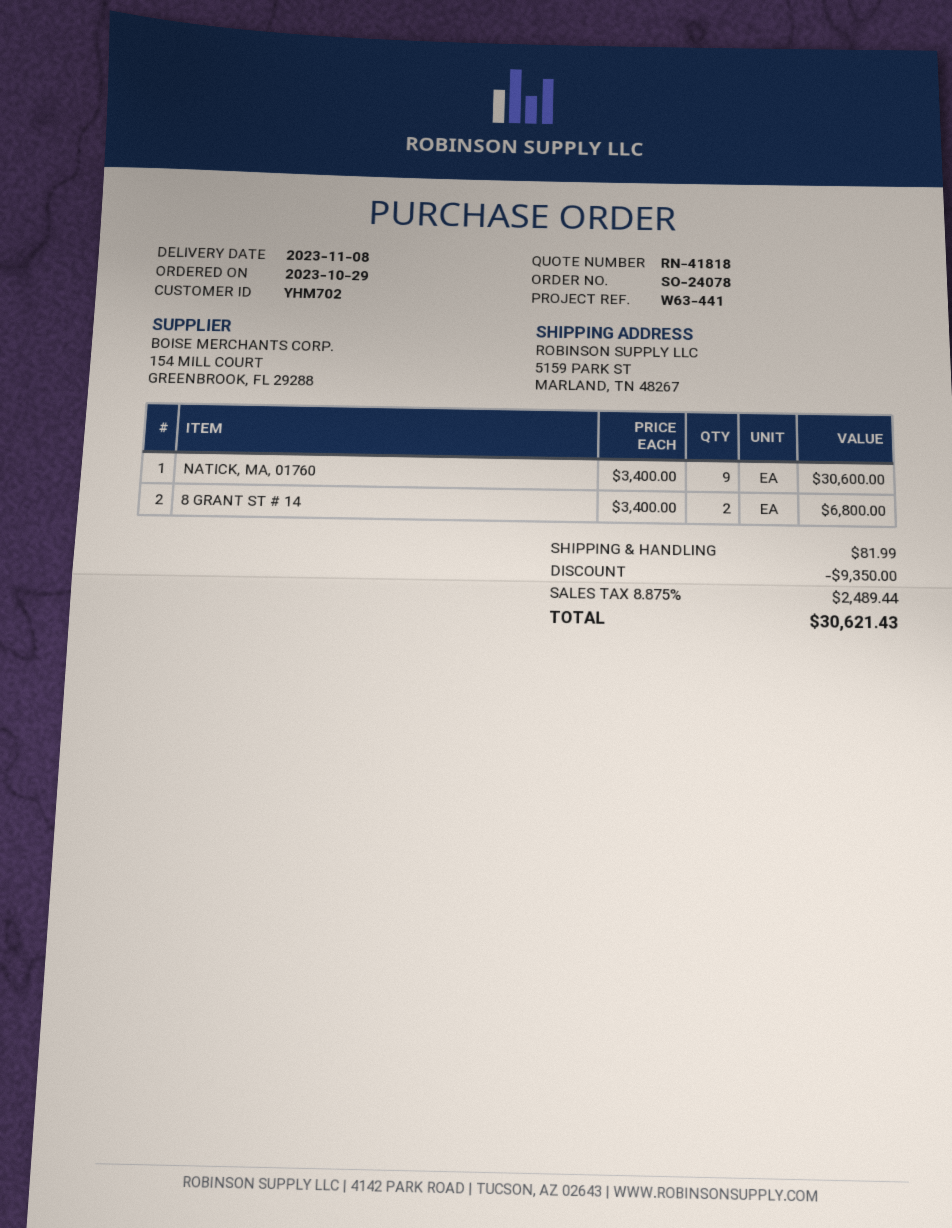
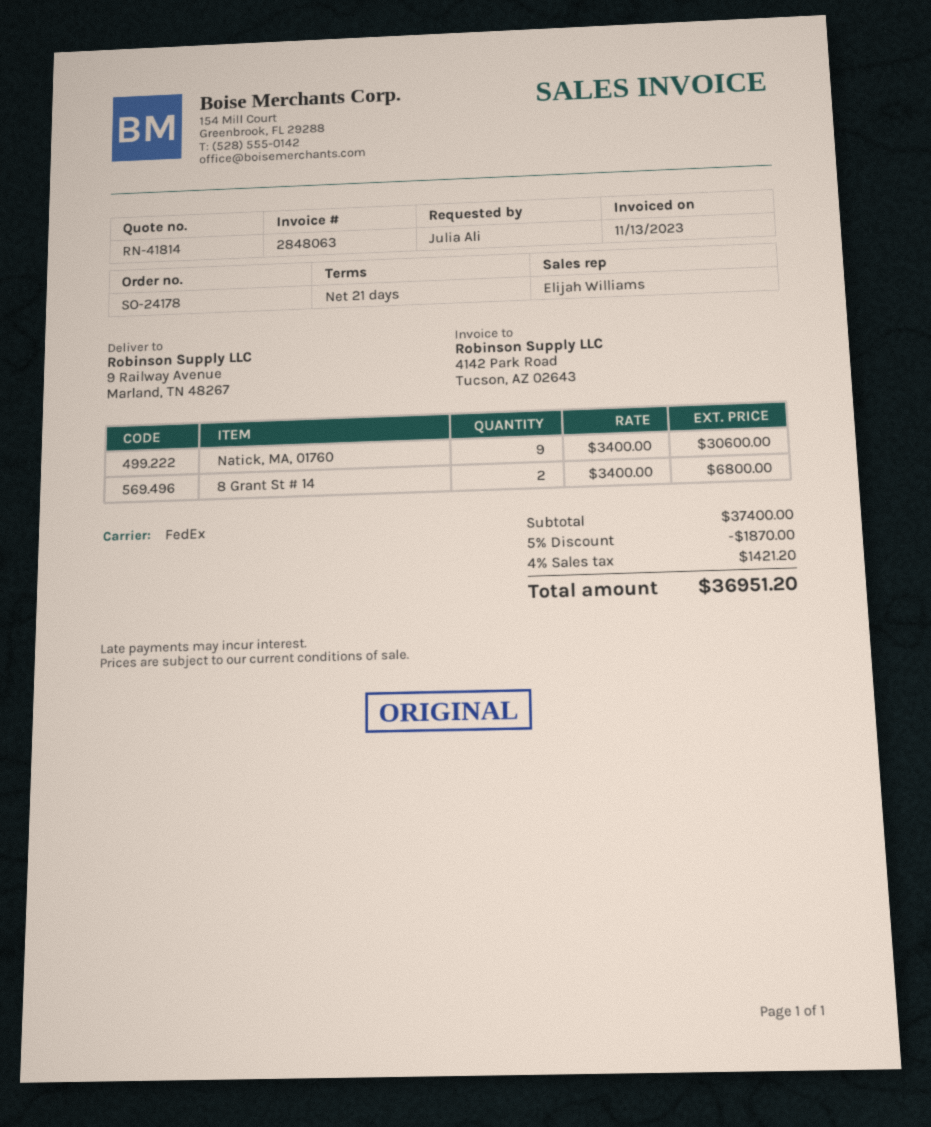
quote number: RN-41818 -> RN-41814
order number: SO-24078 -> SO-24178
ship to: 5159 PARK ST, MARLAND, TN 48267 -> 9 Railway Avenue, Marland, TN 48267
discount: 9350.00 -> 1870.00
shipping: 81.99 -> none
tax: 8.875% = 2489.44 -> 4% = 1421.20
total: 30621.43 -> 36951.20

